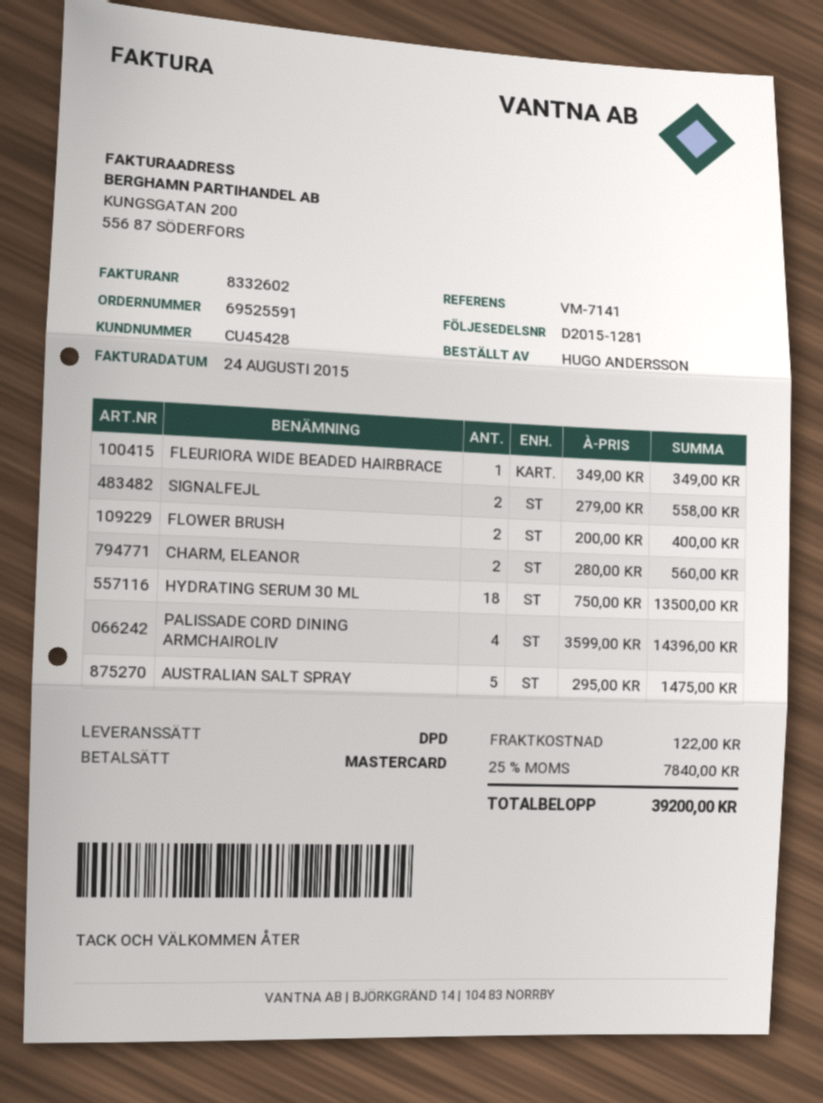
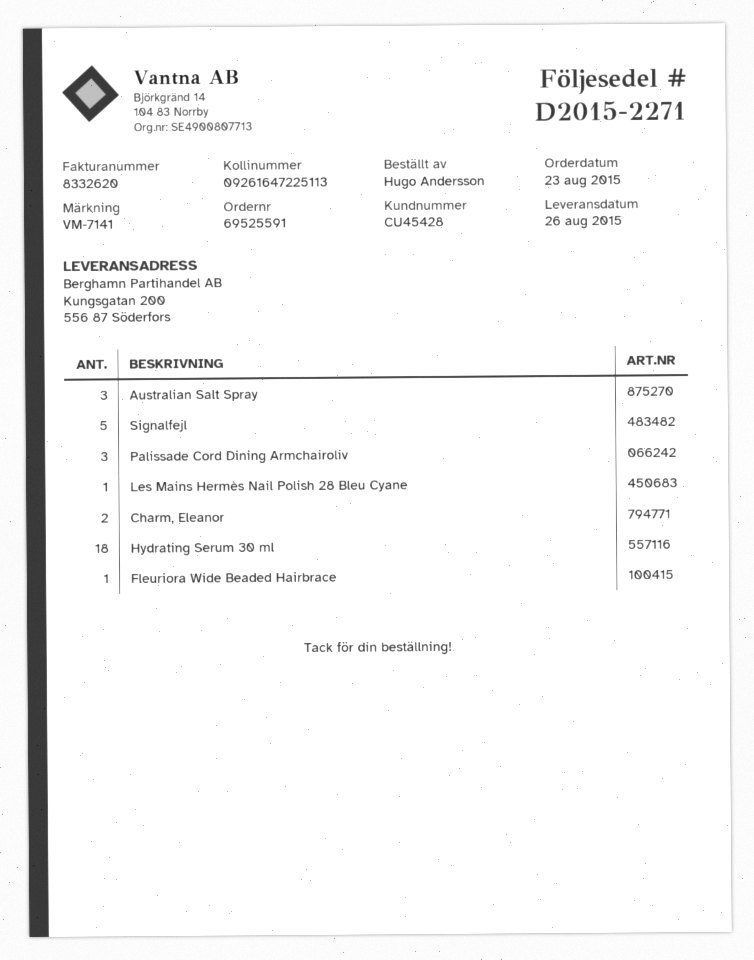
delivery note number: D2015-1281 -> D2015-2271
invoice number: 8332602 -> 8332620
SIGNALFEJL: 2 -> 5
FLOWER BRUSH: 2 -> none
PALISSADE CORD DINING ARMCHAIROLIV: 4 -> 3
AUSTRALIAN SALT SPRAY: 5 -> 3
Les Mains Hermès Nail Polish 28 Bleu Cyane: none -> 1

